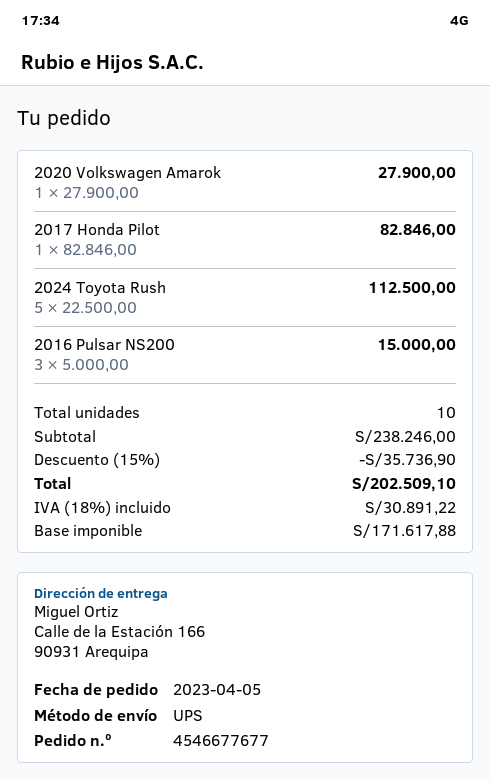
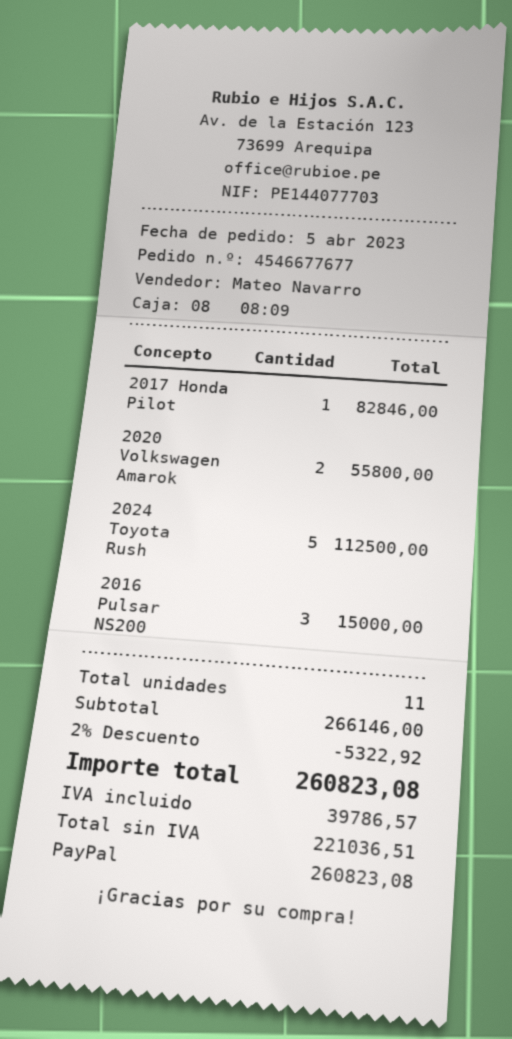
2020 Volkswagen Amarok: 1 for 27900.00 -> 2 for 55800.00
total quantity: 10 -> 11
subtotal: 238246.00 -> 266146.00
discount: 15% = 35736.90 -> 2% = 5322.92
net: 171617.88 -> 221036.51
tax: 30891.22 -> 39786.57
total: 202509.10 -> 260823.08

